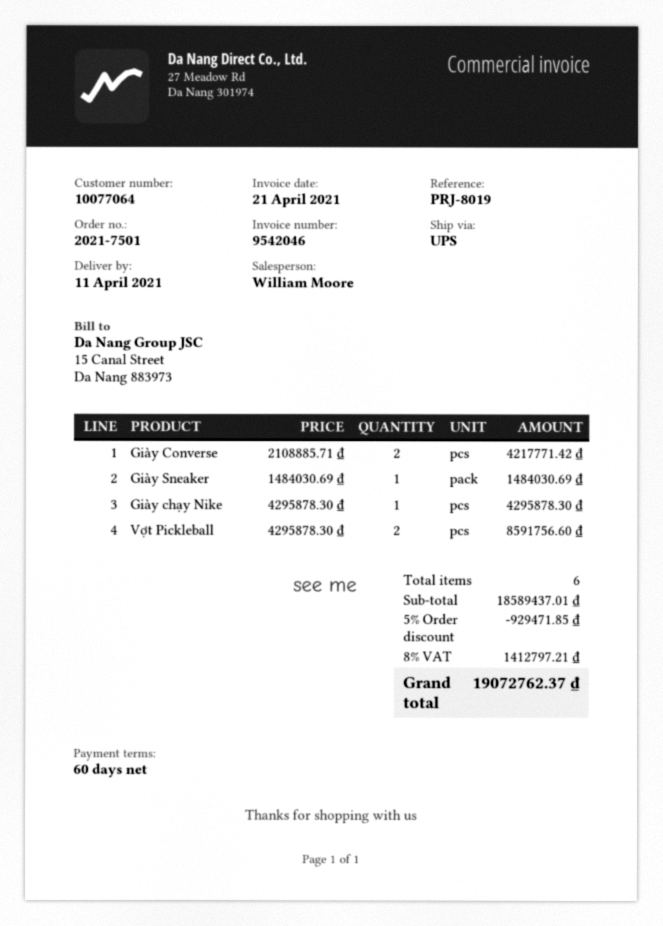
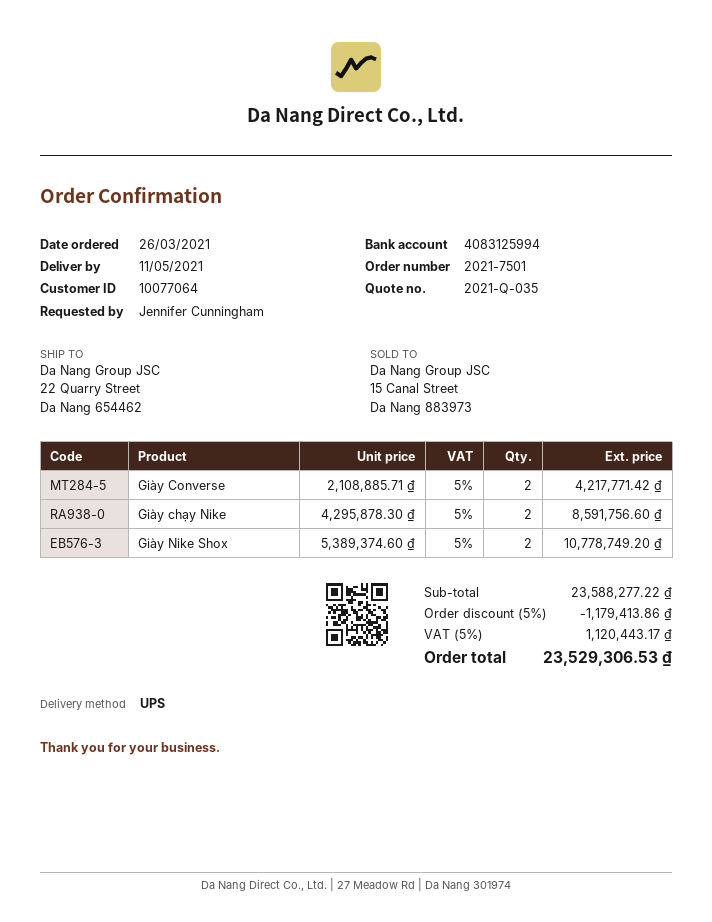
delivery date: 2021-04-11 -> 2021-05-11
Giày Sneaker: 1 x 1484030.69 = 1484030.69 -> none
Giày chạy Nike: 1 x 4295878.30 = 4295878.30 -> 2 x 4295878.30 = 8591756.60
Vợt Pickleball: 2 x 4295878.30 = 8591756.60 -> none
Giày Nike Shox: none -> 2 x 5389374.60 = 10778749.20
subtotal: 18589437.01 -> 23588277.22
discount: 5% = 929471.85 -> 5% = 1179413.86
tax: 8% = 1412797.21 -> 5% = 1120443.17
total: 19072762.37 -> 23529306.53

